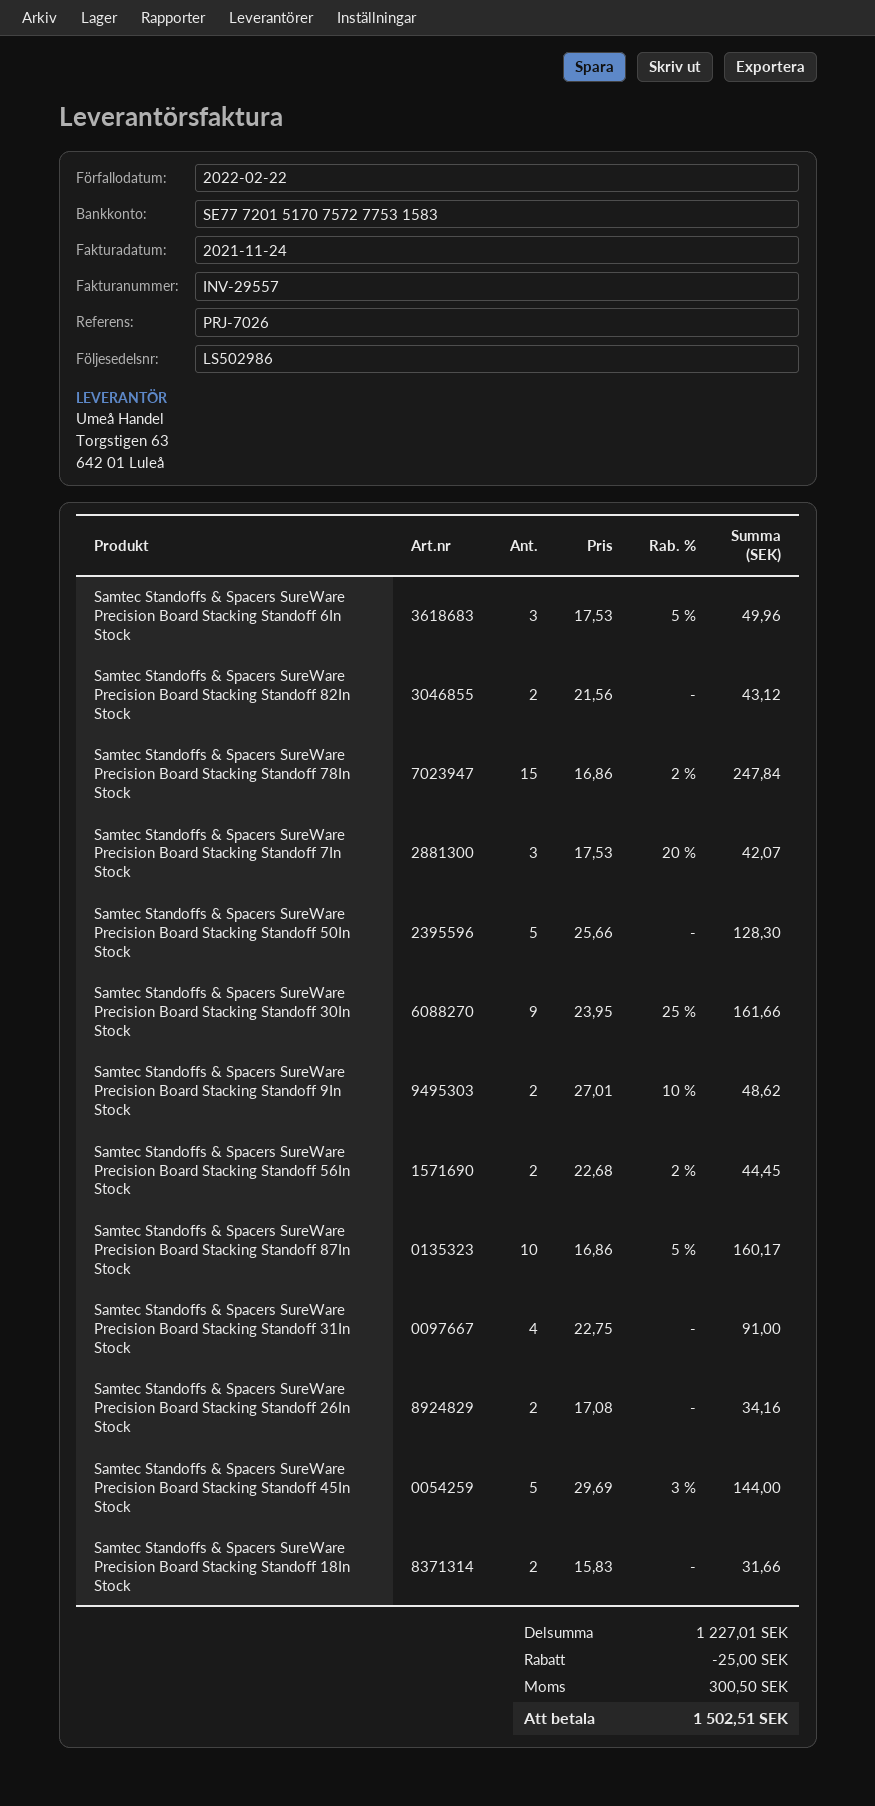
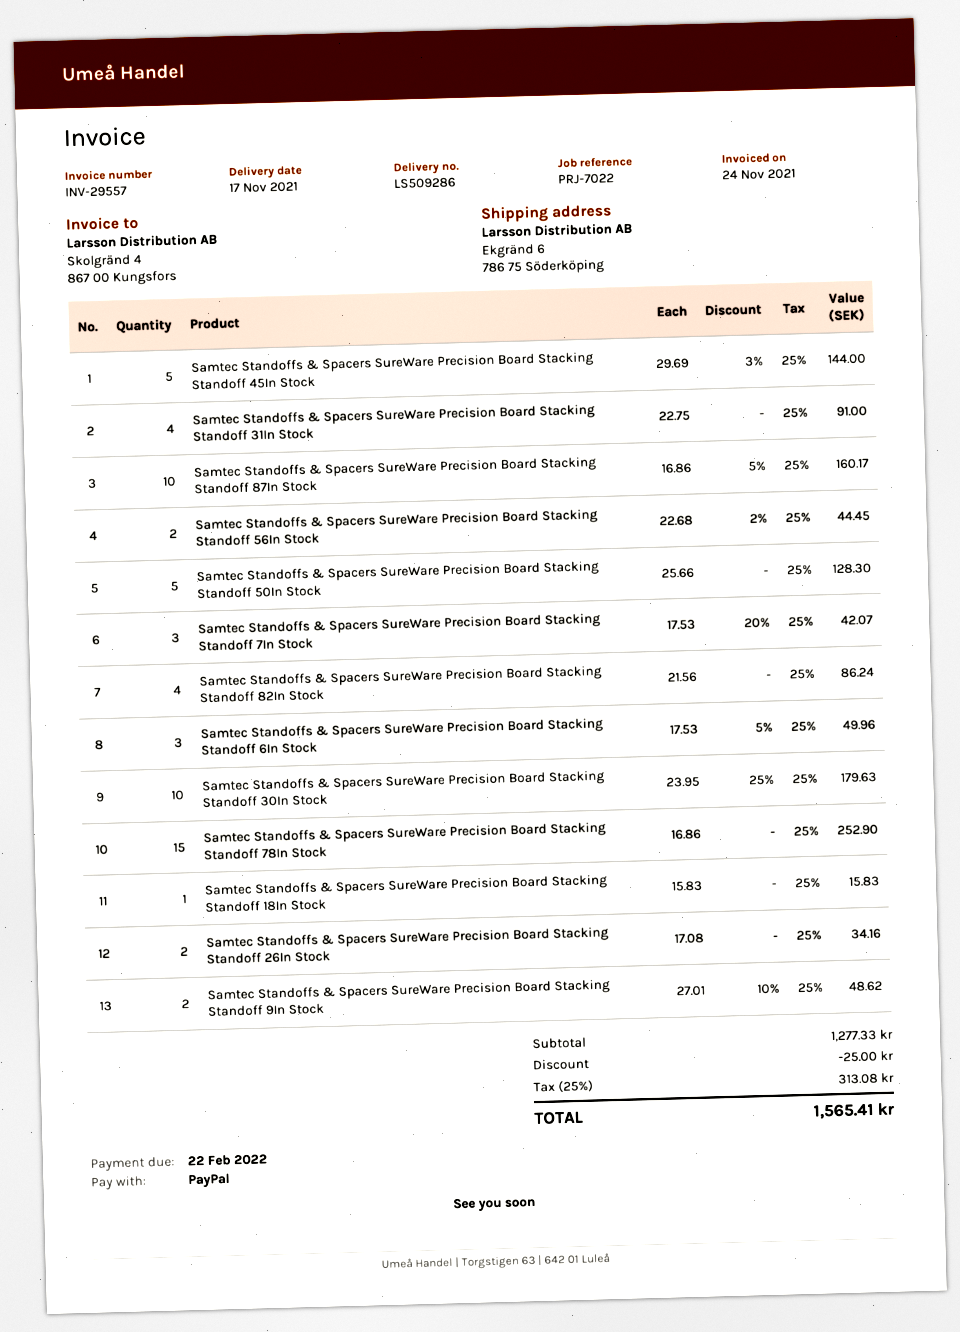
delivery note number: LS502986 -> LS509286
reference: PRJ-7026 -> PRJ-7022
Samtec Standoffs & Spacers SureWare Precision Board Stacking Standoff 82In Stock: 2 x 21.56 = 43.12 -> 4 x 21.56 = 86.24
Samtec Standoffs & Spacers SureWare Precision Board Stacking Standoff 78In Stock: 15 x 16.86 - 2% = 247.84 -> 15 x 16.86 = 252.90
Samtec Standoffs & Spacers SureWare Precision Board Stacking Standoff 30In Stock: 9 x 23.95 - 25% = 161.66 -> 10 x 23.95 - 25% = 179.63
Samtec Standoffs & Spacers SureWare Precision Board Stacking Standoff 18In Stock: 2 x 15.83 = 31.66 -> 1 x 15.83 = 15.83
subtotal: 1227.01 -> 1277.33
tax: 300.50 -> 313.08
total: 1502.51 -> 1565.41

